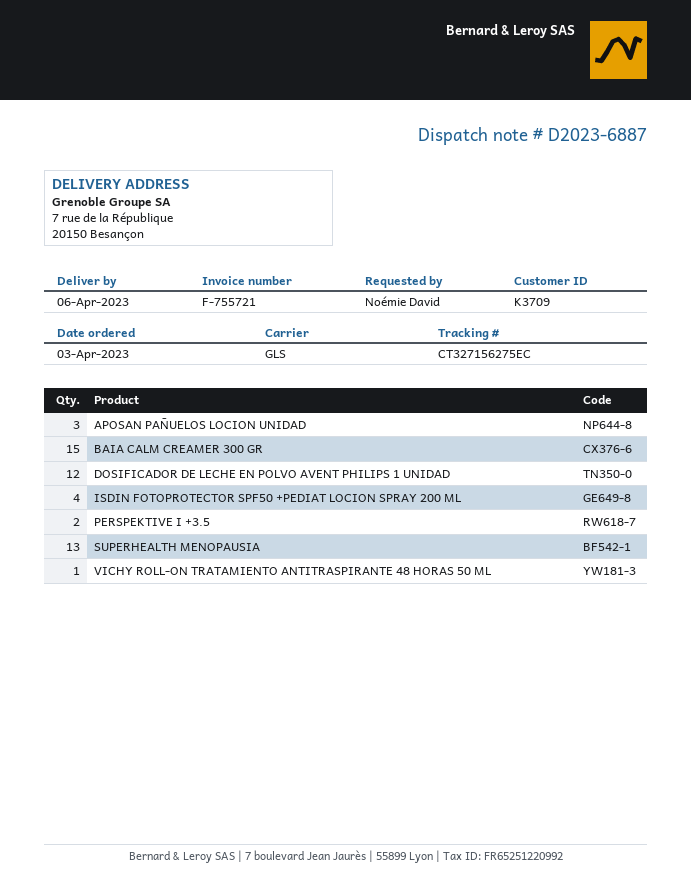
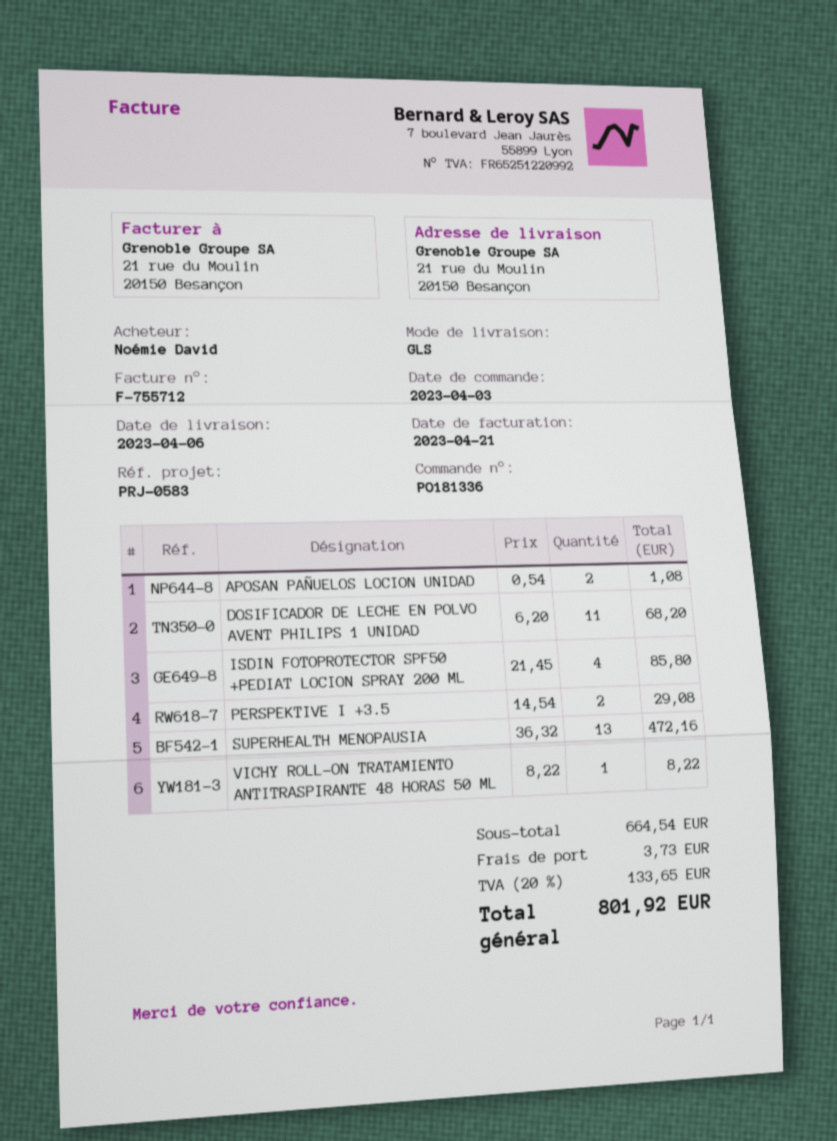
invoice number: F-755721 -> F-755712
ship to: 7 rue de la République, 20150 Besançon -> 21 rue du Moulin, 20150 Besançon
APOSAN PAÑUELOS LOCION UNIDAD: 3 -> 2
BAIA CALM CREAMER 300 GR: 15 -> none
DOSIFICADOR DE LECHE EN POLVO AVENT PHILIPS 1 UNIDAD: 12 -> 11

